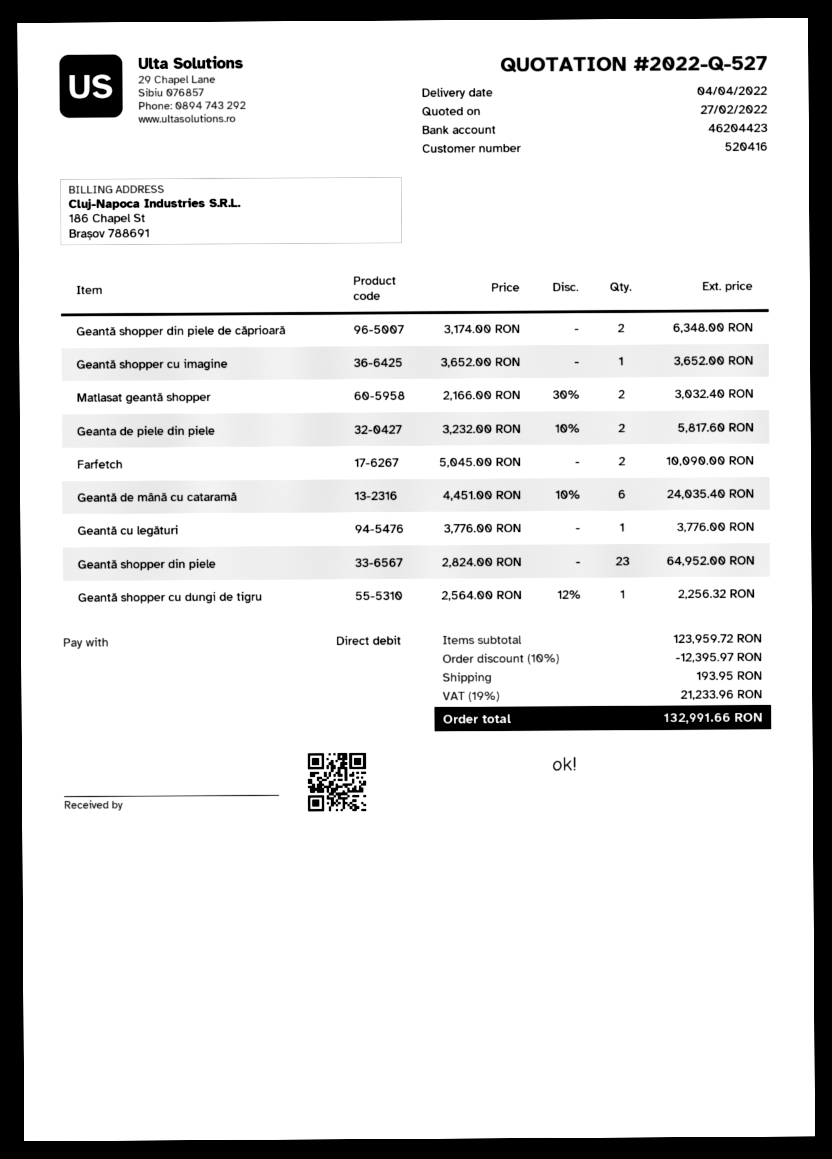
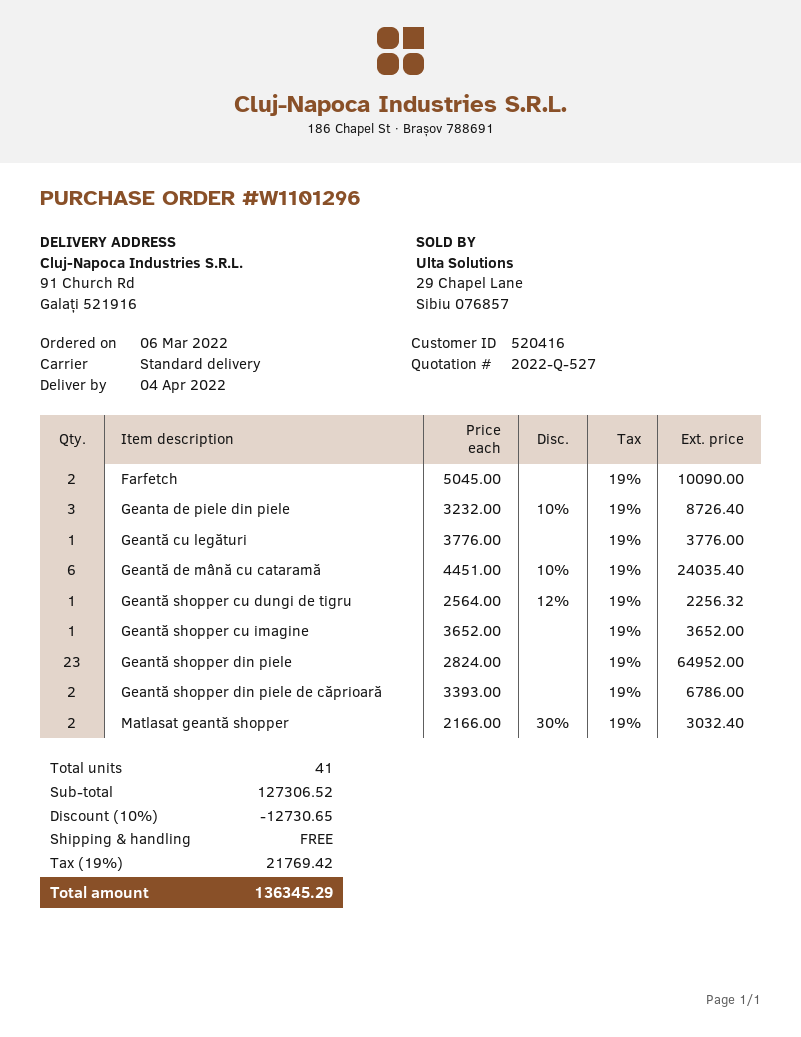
Geantă shopper din piele de căprioară: 2 x 3174.00 = 6348.00 -> 2 x 3393.00 = 6786.00
Geanta de piele din piele: 2 x 3232.00 - 10% = 5817.60 -> 3 x 3232.00 - 10% = 8726.40
subtotal: 123959.72 -> 127306.52
discount: 10% = 12395.97 -> 10% = 12730.65
shipping: 193.95 -> 0.00
tax: 19% = 21233.96 -> 19% = 21769.42
total: 132991.66 -> 136345.29

